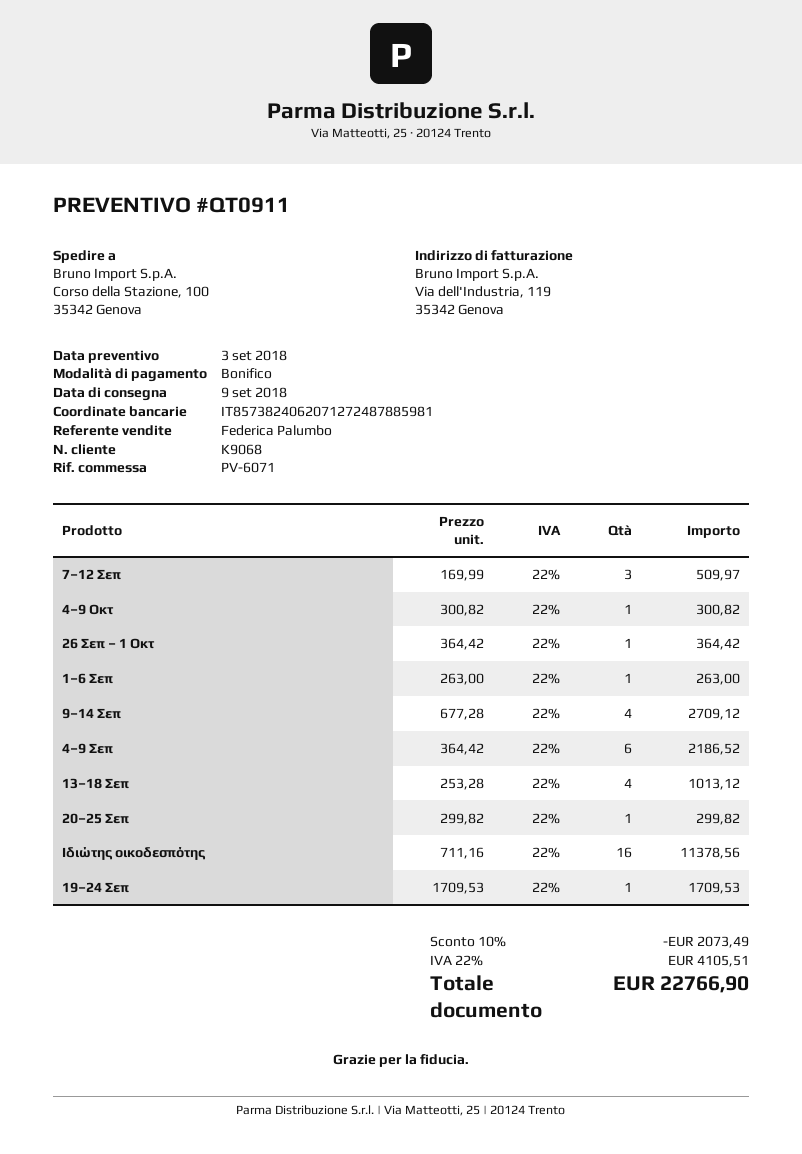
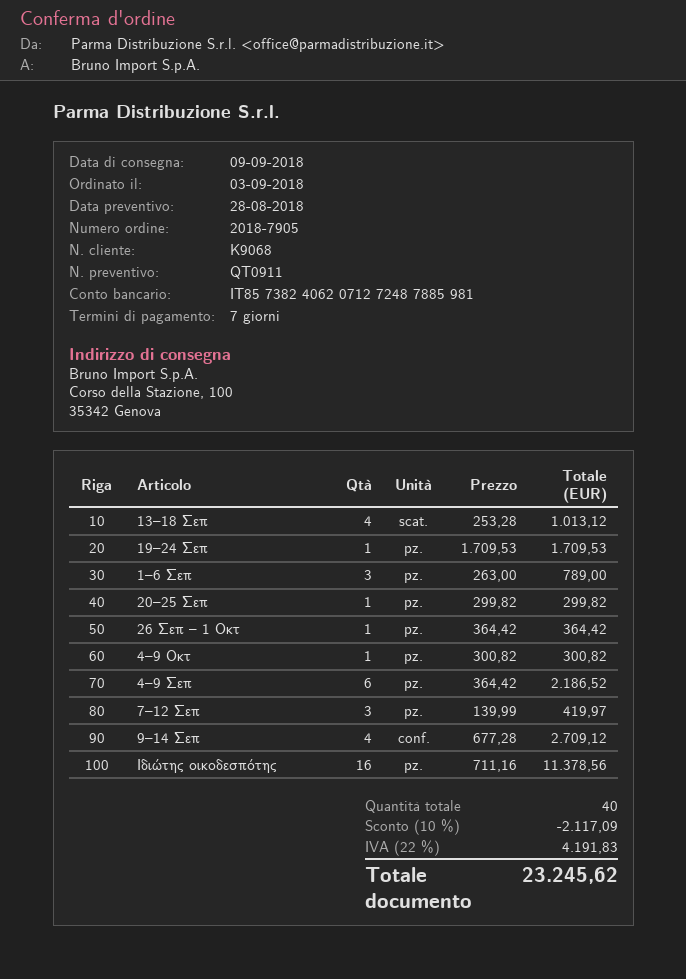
quote date: 2018-09-03 -> 2018-08-28
7–12 Σεπ: 3 x 169.99 = 509.97 -> 3 x 139.99 = 419.97
1–6 Σεπ: 1 x 263.00 = 263.00 -> 3 x 263.00 = 789.00
discount: 10% = 2073.49 -> 10% = 2117.09
tax: 22% = 4105.51 -> 22% = 4191.83
total: 22766.90 -> 23245.62

